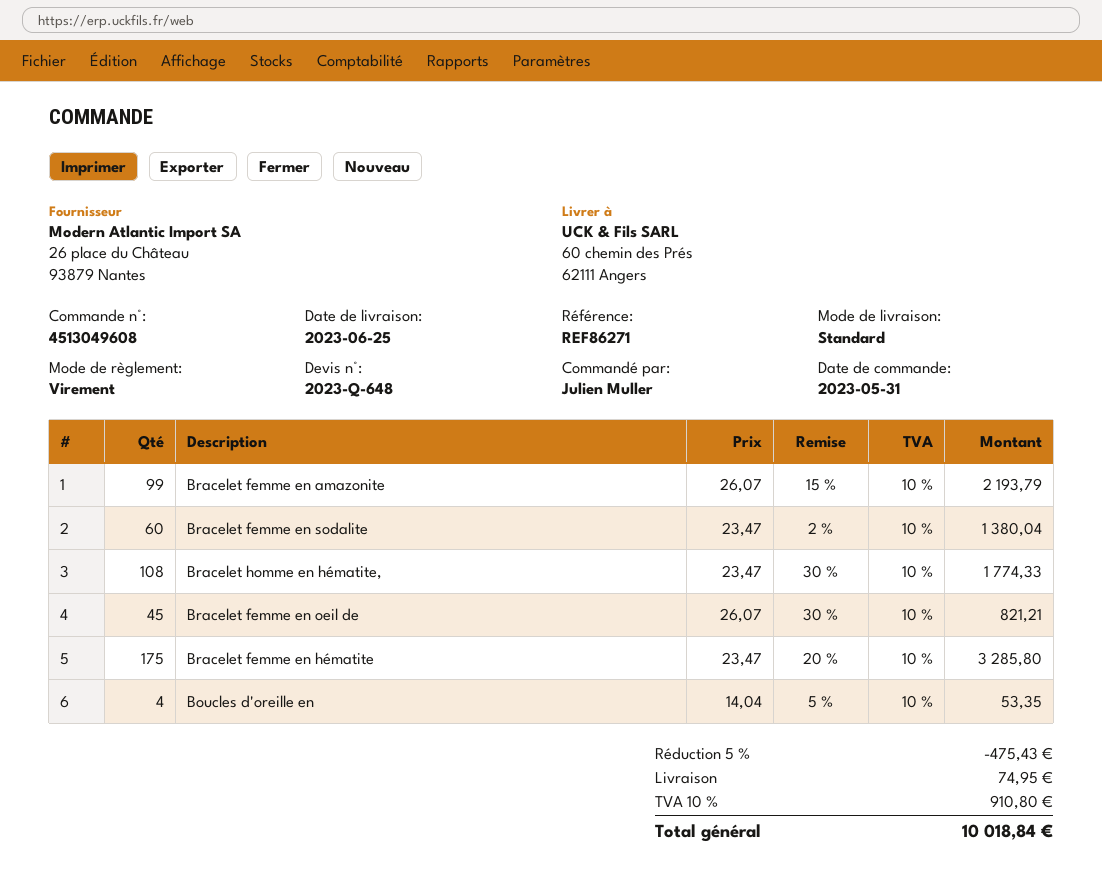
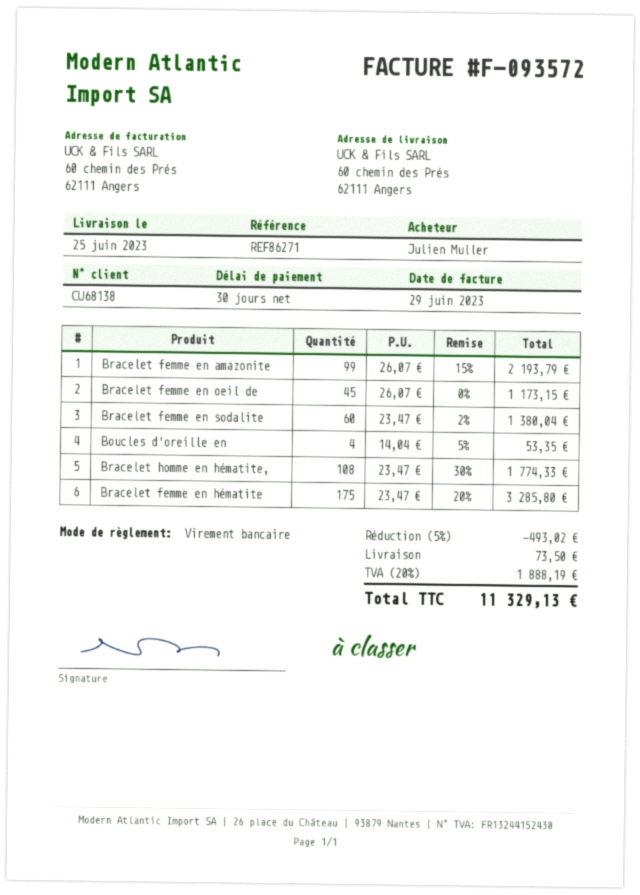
Bracelet femme en oeil de: 45 x 26.07 - 30% = 821.21 -> 45 x 26.07 = 1173.15
discount: 5% = 475.43 -> 5% = 493.02
shipping: 74.95 -> 73.50
tax: 10% = 910.80 -> 20% = 1888.19
total: 10018.84 -> 11329.13

